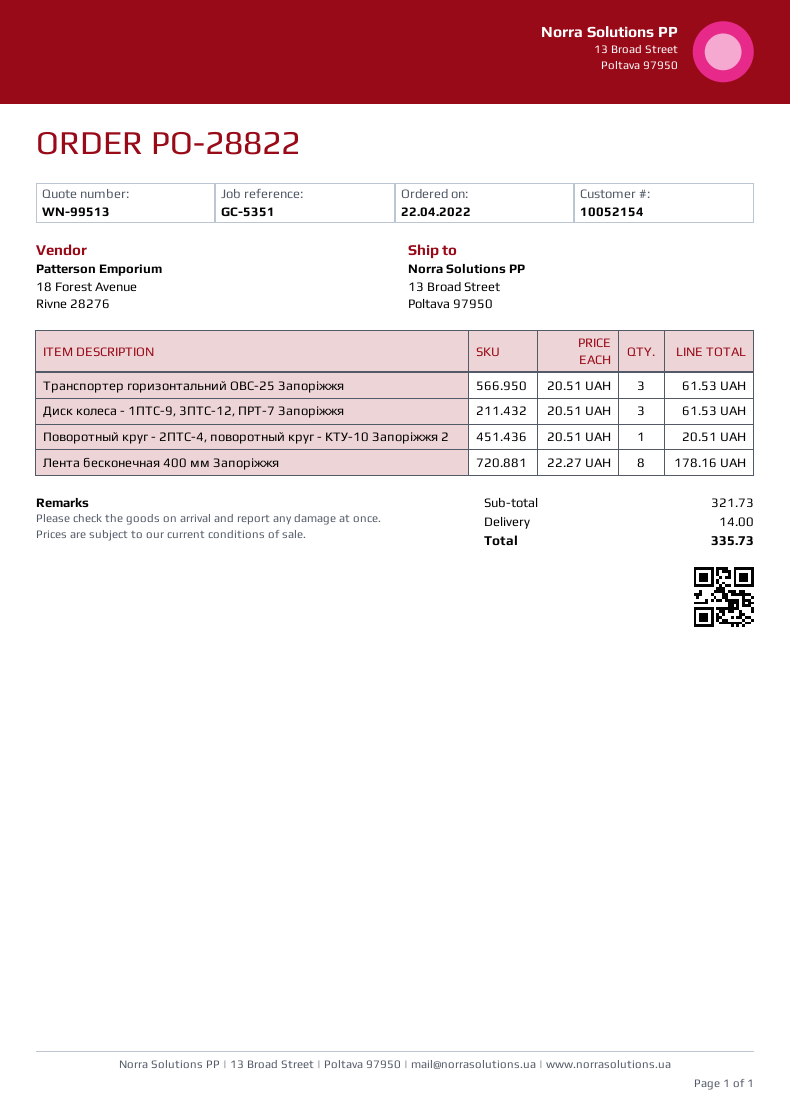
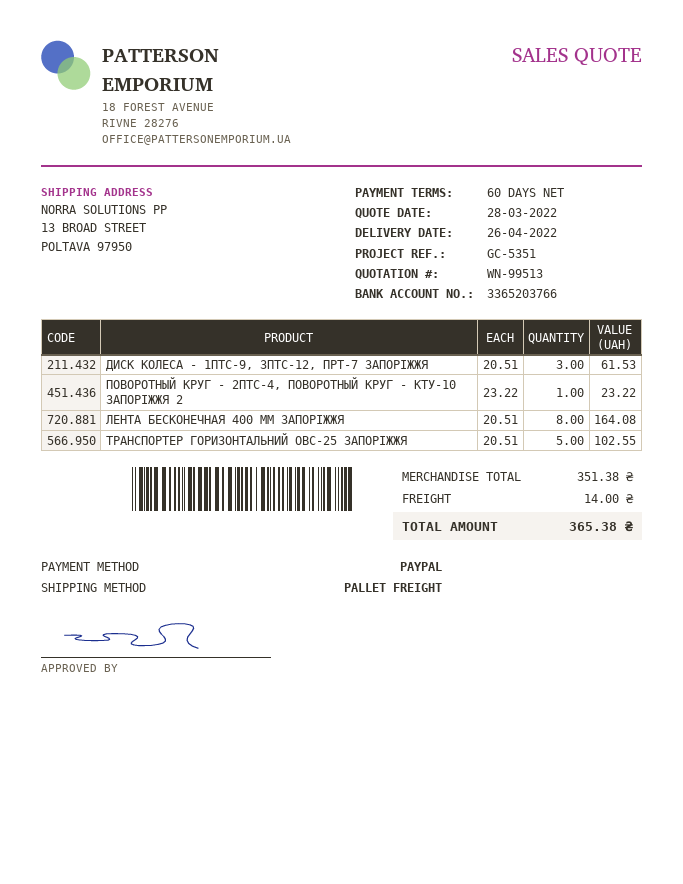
Транспортер горизонтальний ОВС-25 Запоріжжя: 3 x 20.51 = 61.53 -> 5 x 20.51 = 102.55
Поворотный круг - 2ПТС-4, поворотный круг - КТУ-10 Запоріжжя 2: 1 x 20.51 = 20.51 -> 1 x 23.22 = 23.22
Лента бесконечная 400 мм Запоріжжя: 8 x 22.27 = 178.16 -> 8 x 20.51 = 164.08
subtotal: 321.73 -> 351.38
total: 335.73 -> 365.38

